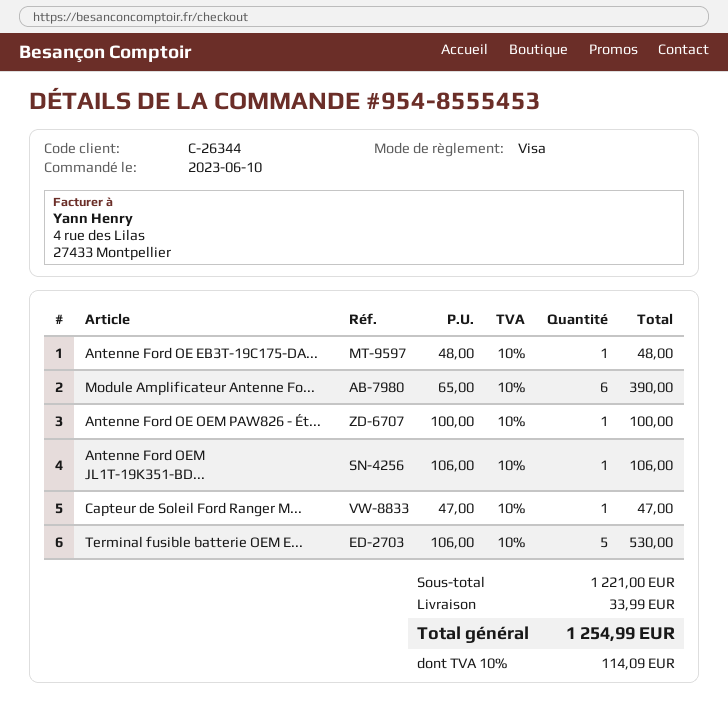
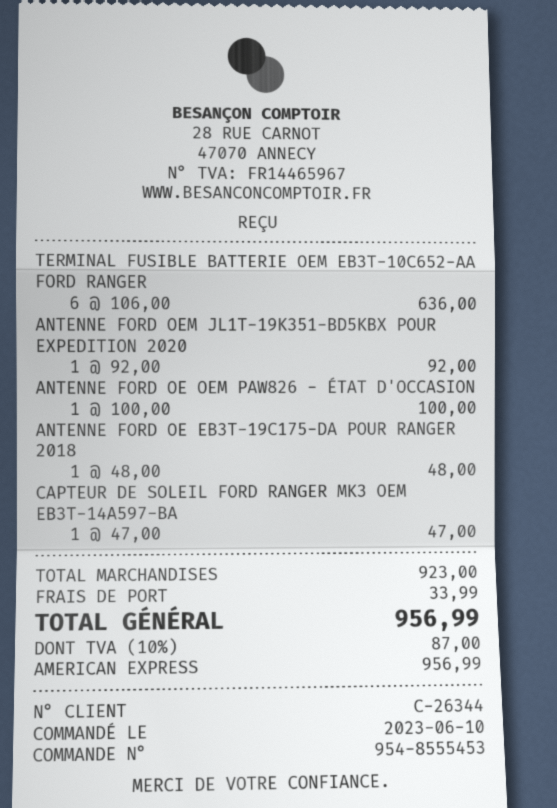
payment method: Visa -> American Express
Module Amplificateur Antenne Fo...: 6 x 65.00 = 390.00 -> none
Antenne Ford OEM JL1T-19K351-BD...: 1 x 106.00 = 106.00 -> 1 x 92.00 = 92.00
Terminal fusible batterie OEM E...: 5 x 106.00 = 530.00 -> 6 x 106.00 = 636.00
subtotal: 1221.00 -> 923.00
tax: 10% = 114.09 -> 10% = 87.00
total: 1254.99 -> 956.99

